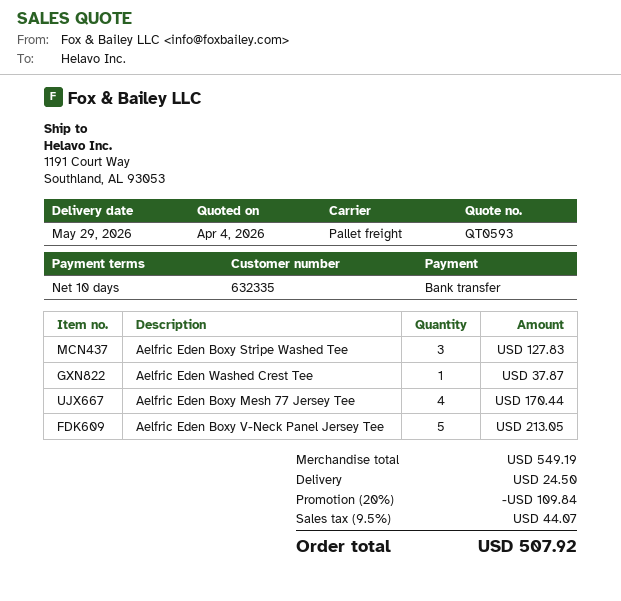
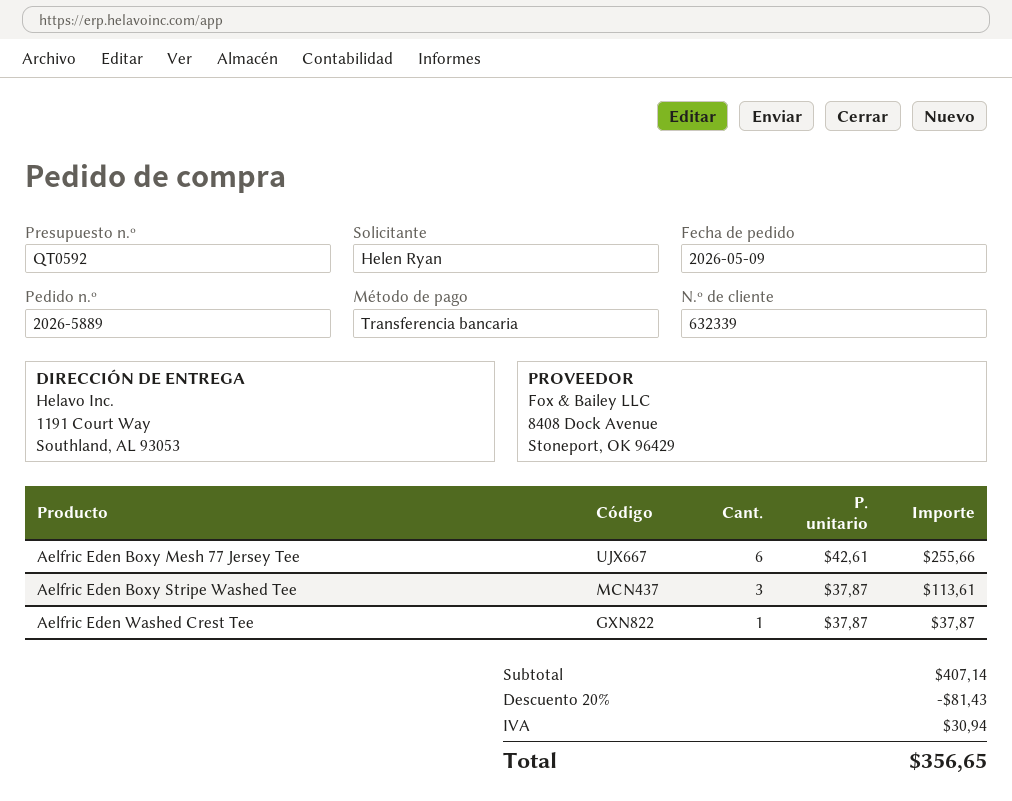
quote number: QT0593 -> QT0592
customer number: 632335 -> 632339
Aelfric Eden Boxy Stripe Washed Tee: 3 for 127.83 -> 3 for 113.61
Aelfric Eden Boxy Mesh 77 Jersey Tee: 4 for 170.44 -> 6 for 255.66
Aelfric Eden Boxy V-Neck Panel Jersey Tee: 5 for 213.05 -> none
subtotal: 549.19 -> 407.14
discount: 20% = 109.84 -> 20% = 81.43
shipping: 24.50 -> none
tax: 44.07 -> 30.94
total: 507.92 -> 356.65

